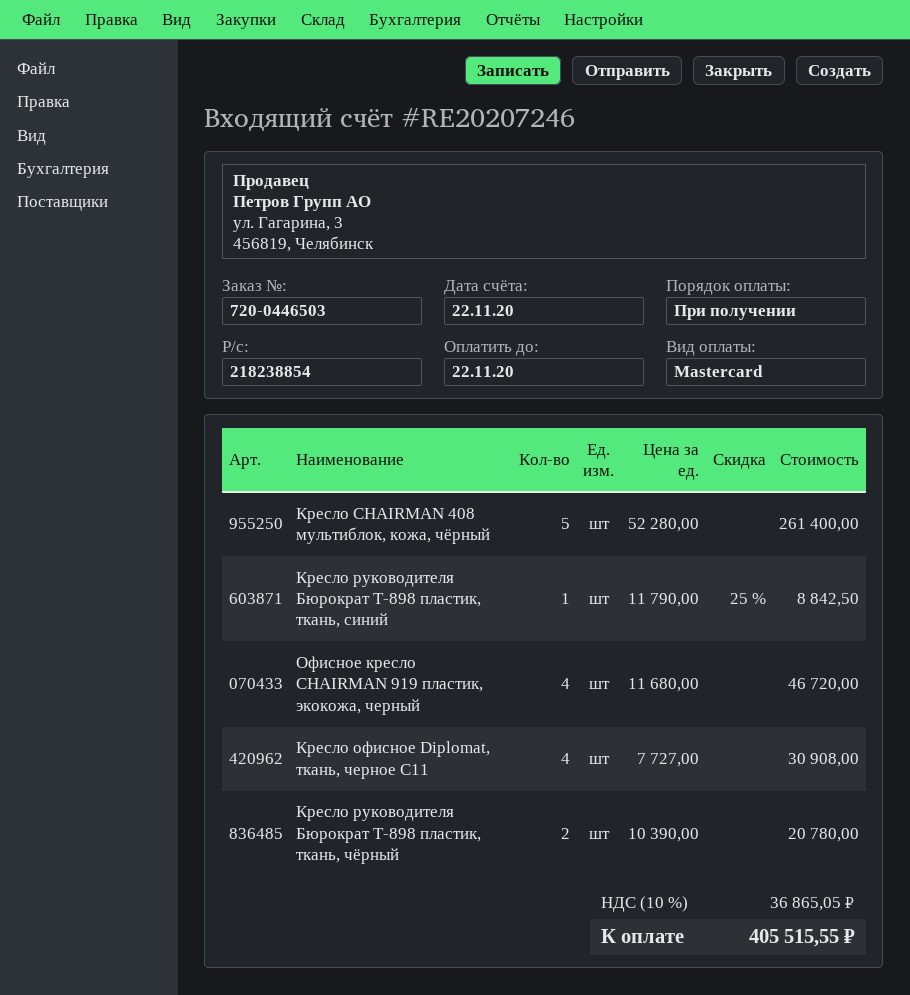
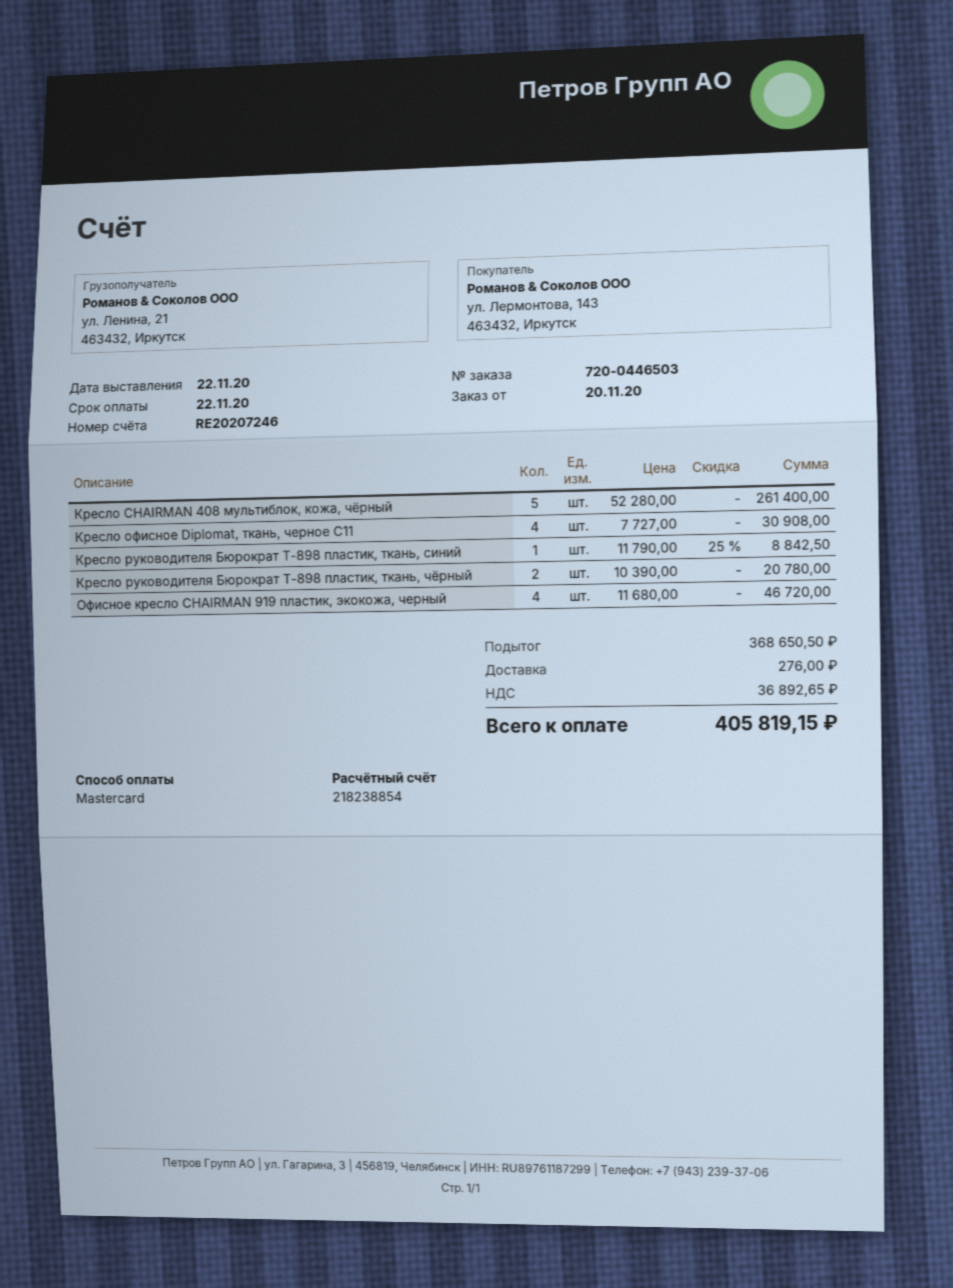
shipping: none -> 276.00
tax: 36865.05 -> 36892.65
total: 405515.55 -> 405819.15

